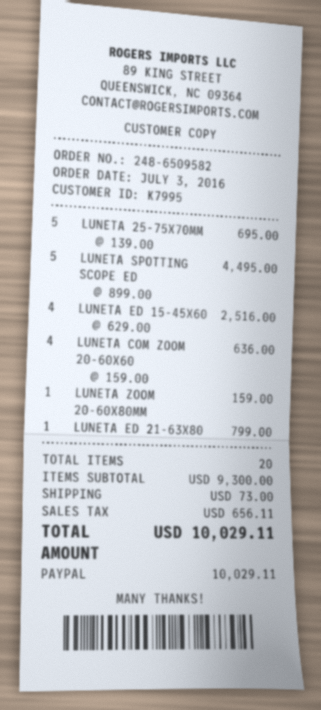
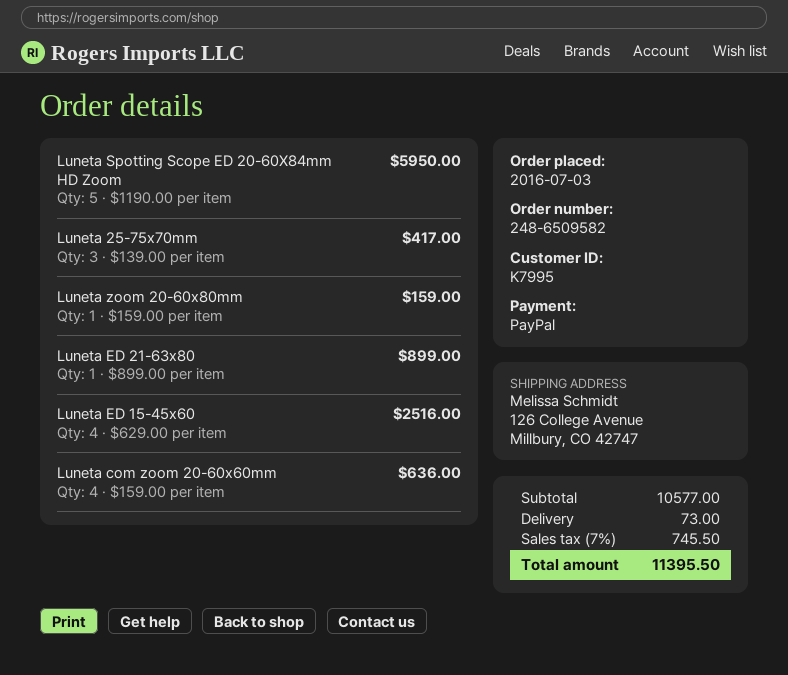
LUNETA 25-75X70MM: 5 x 139.00 = 695.00 -> 3 x 139.00 = 417.00
LUNETA SPOTTING SCOPE ED: 5 x 899.00 = 4495.00 -> 5 x 1190.00 = 5950.00
LUNETA ED 21-63X80: 1 x 799.00 = 799.00 -> 1 x 899.00 = 899.00
subtotal: 9300.00 -> 10577.00
tax: 656.11 -> 745.50
total: 10029.11 -> 11395.50

